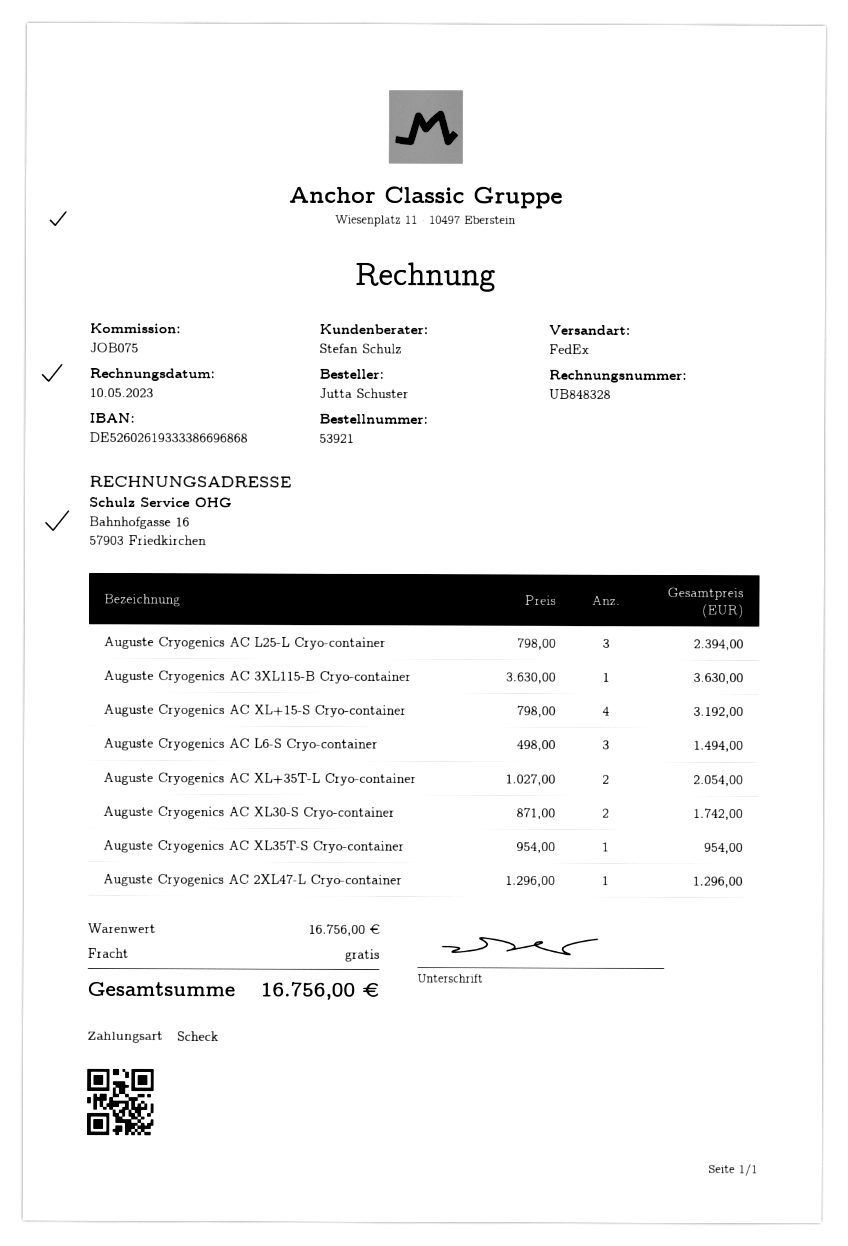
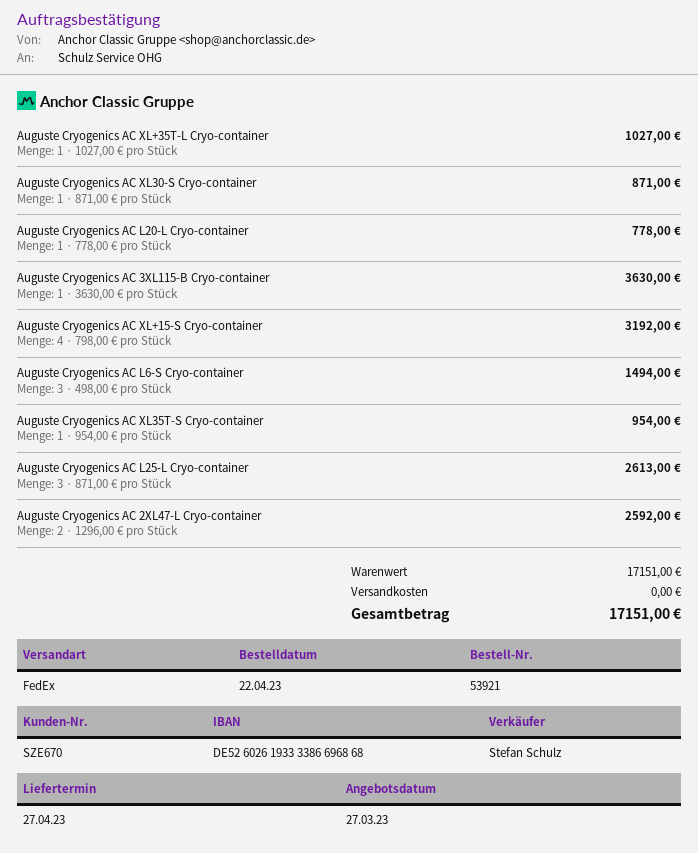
Auguste Cryogenics AC L25-L Cryo-container: 3 x 798.00 = 2394.00 -> 3 x 871.00 = 2613.00
Auguste Cryogenics AC XL+35T-L Cryo-container: 2 x 1027.00 = 2054.00 -> 1 x 1027.00 = 1027.00
Auguste Cryogenics AC XL30-S Cryo-container: 2 x 871.00 = 1742.00 -> 1 x 871.00 = 871.00
Auguste Cryogenics AC 2XL47-L Cryo-container: 1 x 1296.00 = 1296.00 -> 2 x 1296.00 = 2592.00
Auguste Cryogenics AC L20-L Cryo-container: none -> 1 x 778.00 = 778.00
subtotal: 16756.00 -> 17151.00
total: 16756.00 -> 17151.00

